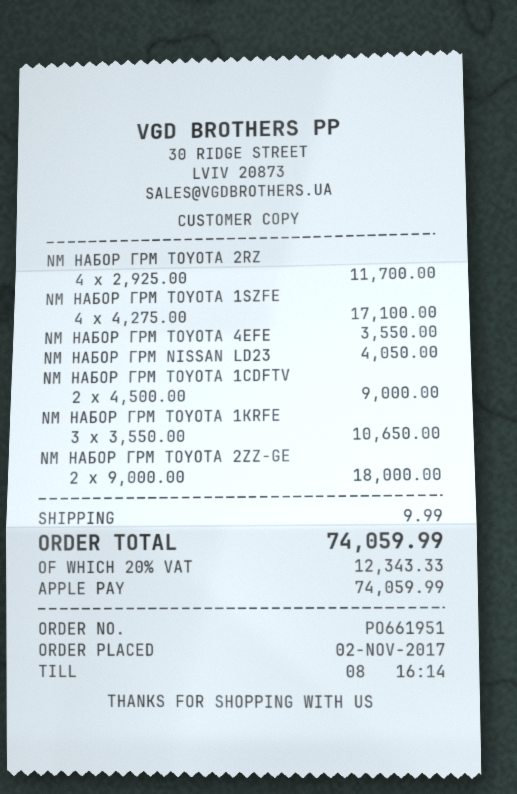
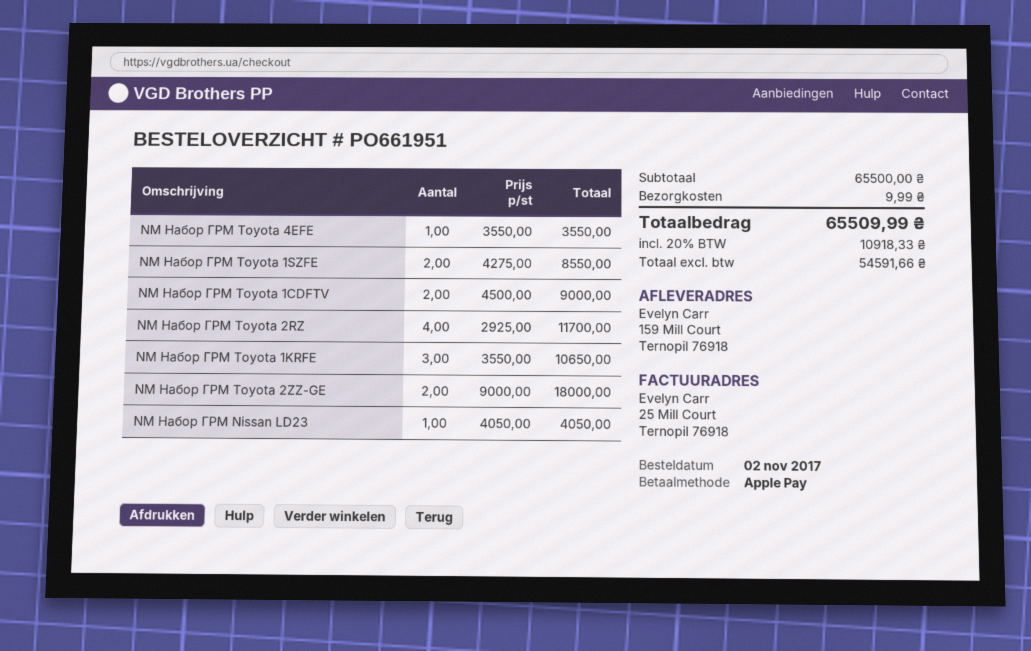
NM НАБОР ГРМ TOYOTA 1SZFE: 4 x 4275.00 = 17100.00 -> 2 x 4275.00 = 8550.00
tax: 20% = 12343.33 -> 20% = 10918.33
total: 74059.99 -> 65509.99

